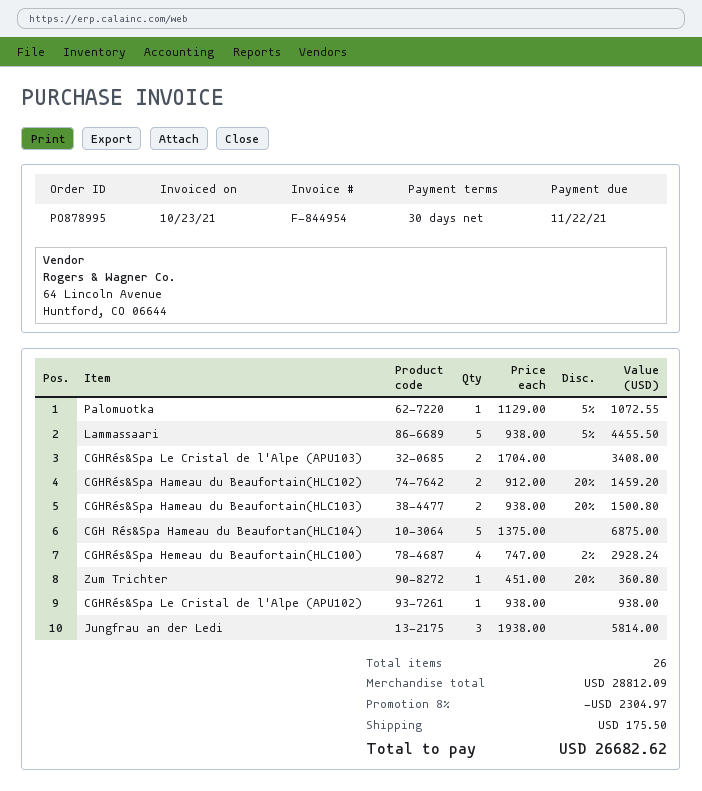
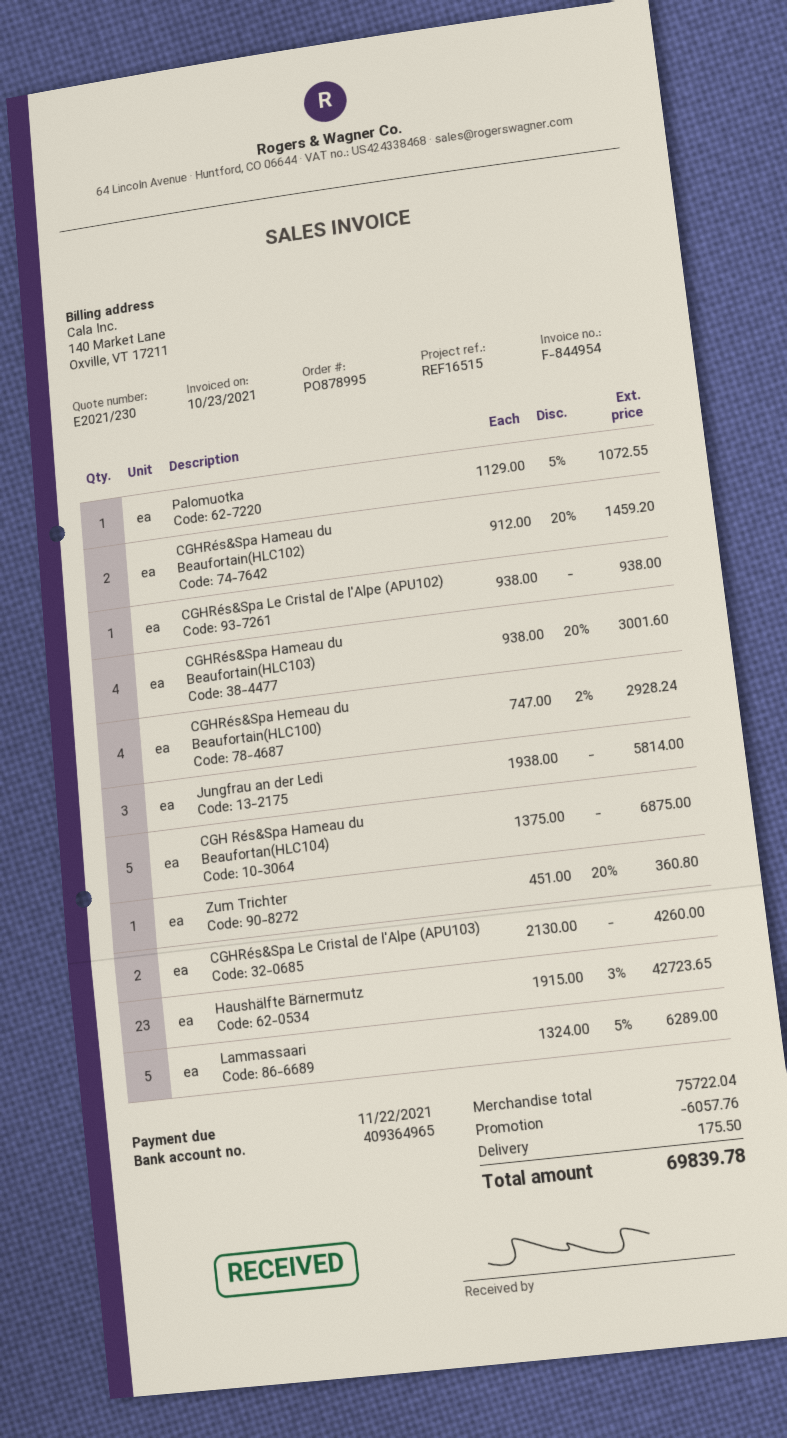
Lammassaari: 5 x 938.00 - 5% = 4455.50 -> 5 x 1324.00 - 5% = 6289.00
CGHRés&Spa Le Cristal de l'Alpe (APU103): 2 x 1704.00 = 3408.00 -> 2 x 2130.00 = 4260.00
CGHRés&Spa Hameau du Beaufortain(HLC103): 2 x 938.00 - 20% = 1500.80 -> 4 x 938.00 - 20% = 3001.60
Haushälfte Bärnermutz: none -> 23 x 1915.00 - 3% = 42723.65
subtotal: 28812.09 -> 75722.04
discount: 2304.97 -> 6057.76
total: 26682.62 -> 69839.78

